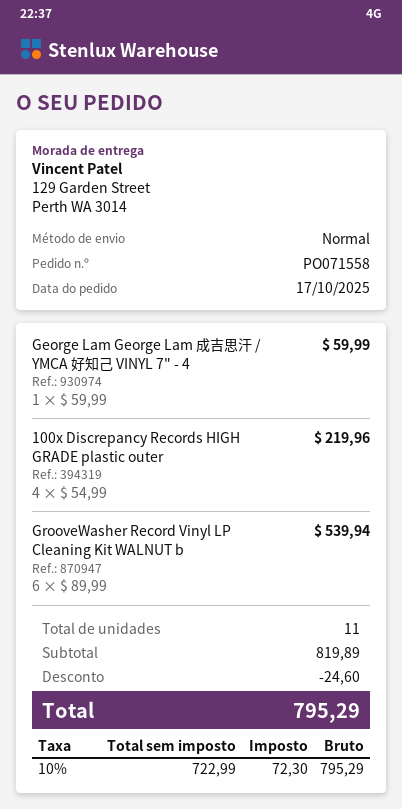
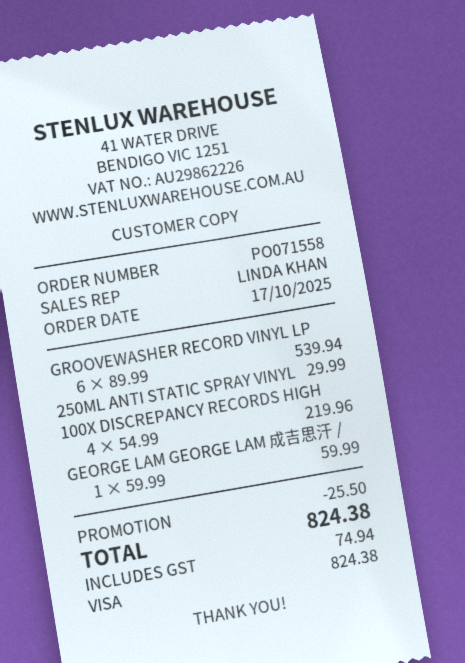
250ML ANTI STATIC SPRAY VINYL: none -> 1 x 29.99 = 29.99
discount: 24.60 -> 25.50
tax: 72.30 -> 74.94
total: 795.29 -> 824.38

